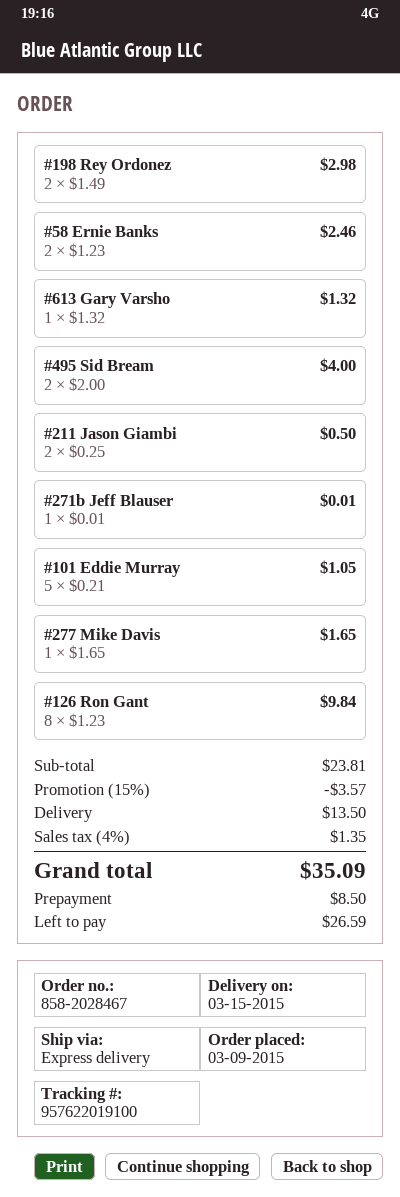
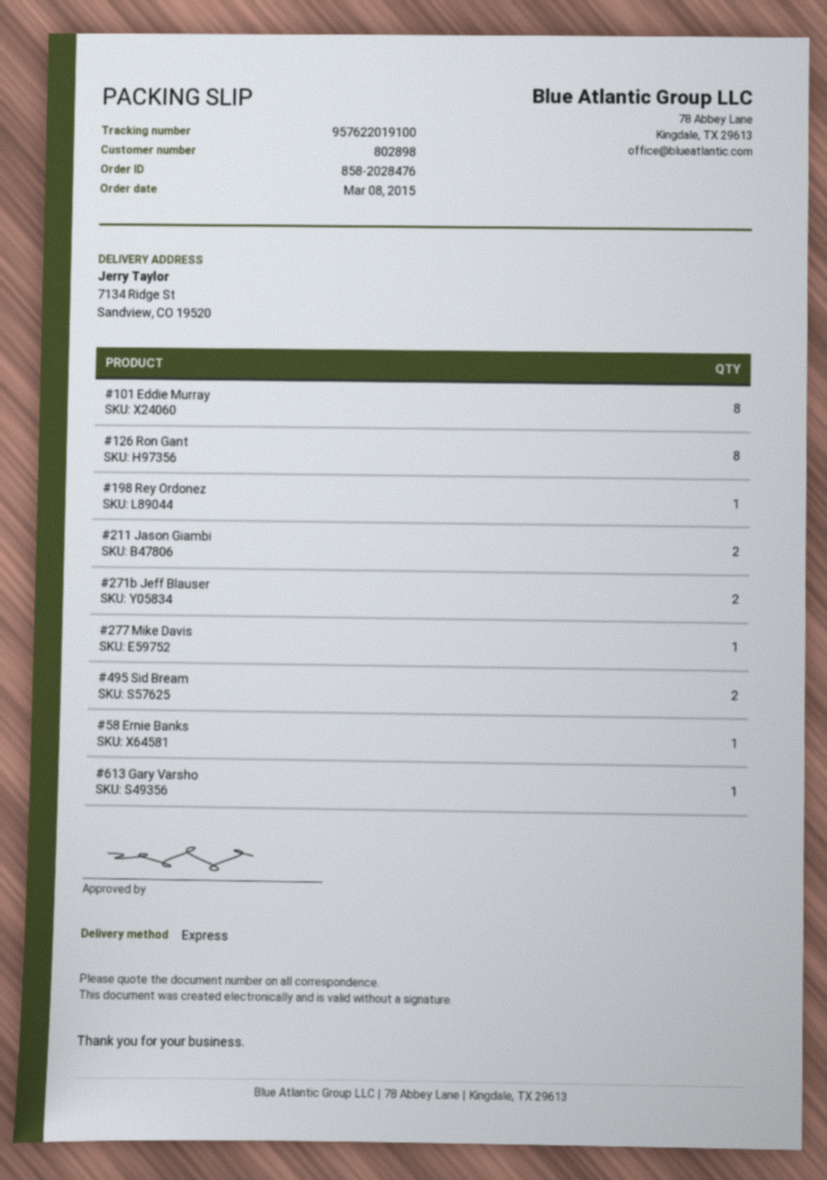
order number: 858-2028467 -> 858-2028476
order date: 2015-03-09 -> 2015-03-08
#198 Rey Ordonez: 2 -> 1
#58 Ernie Banks: 2 -> 1
#271b Jeff Blauser: 1 -> 2
#101 Eddie Murray: 5 -> 8

